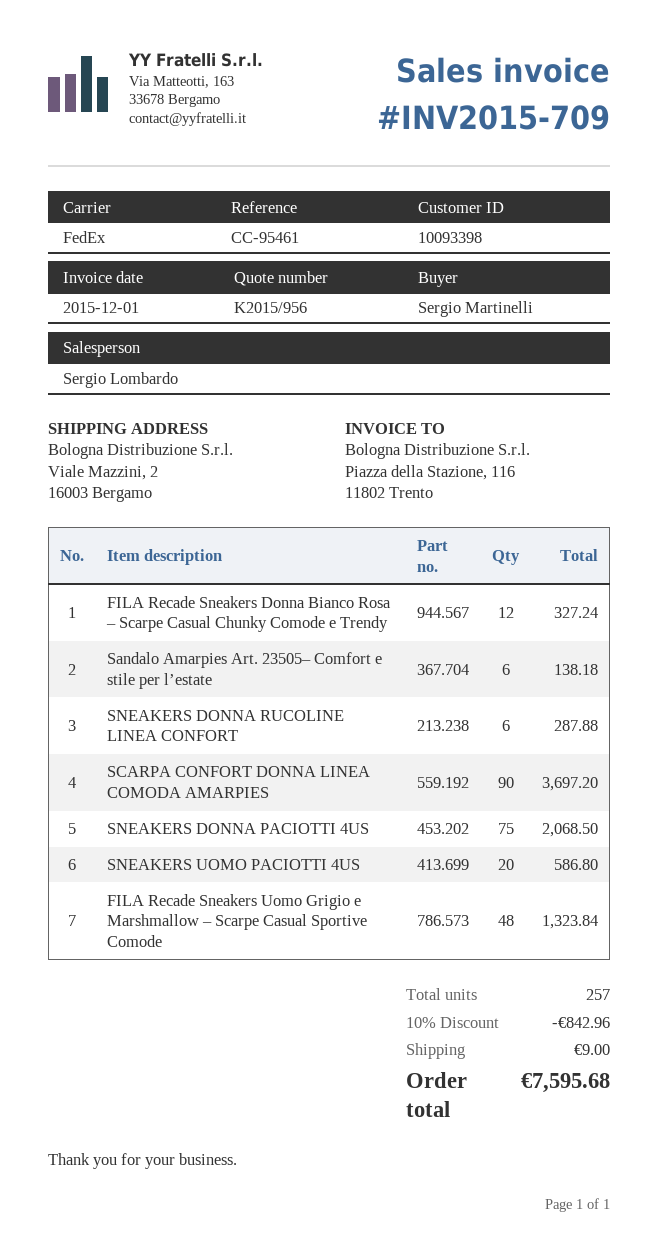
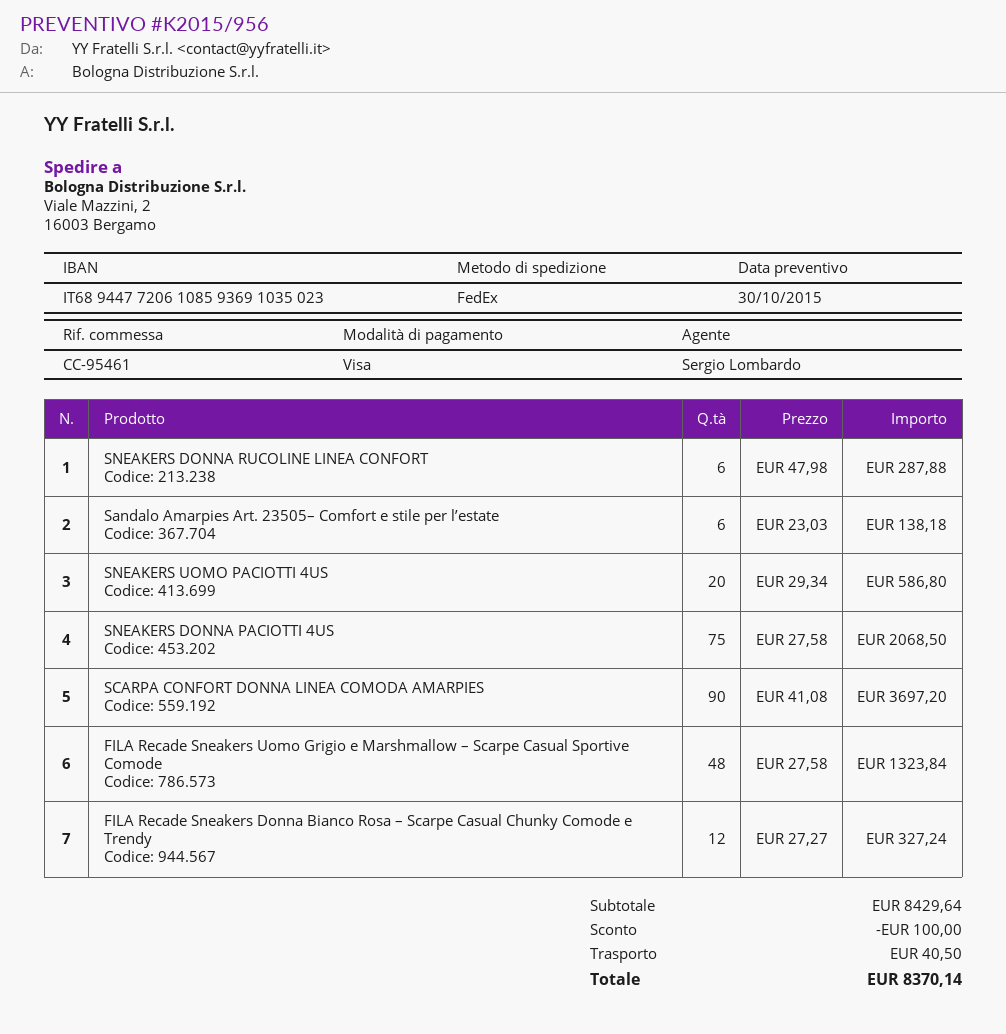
discount: 842.96 -> 100.00
shipping: 9.00 -> 40.50
total: 7595.68 -> 8370.14

